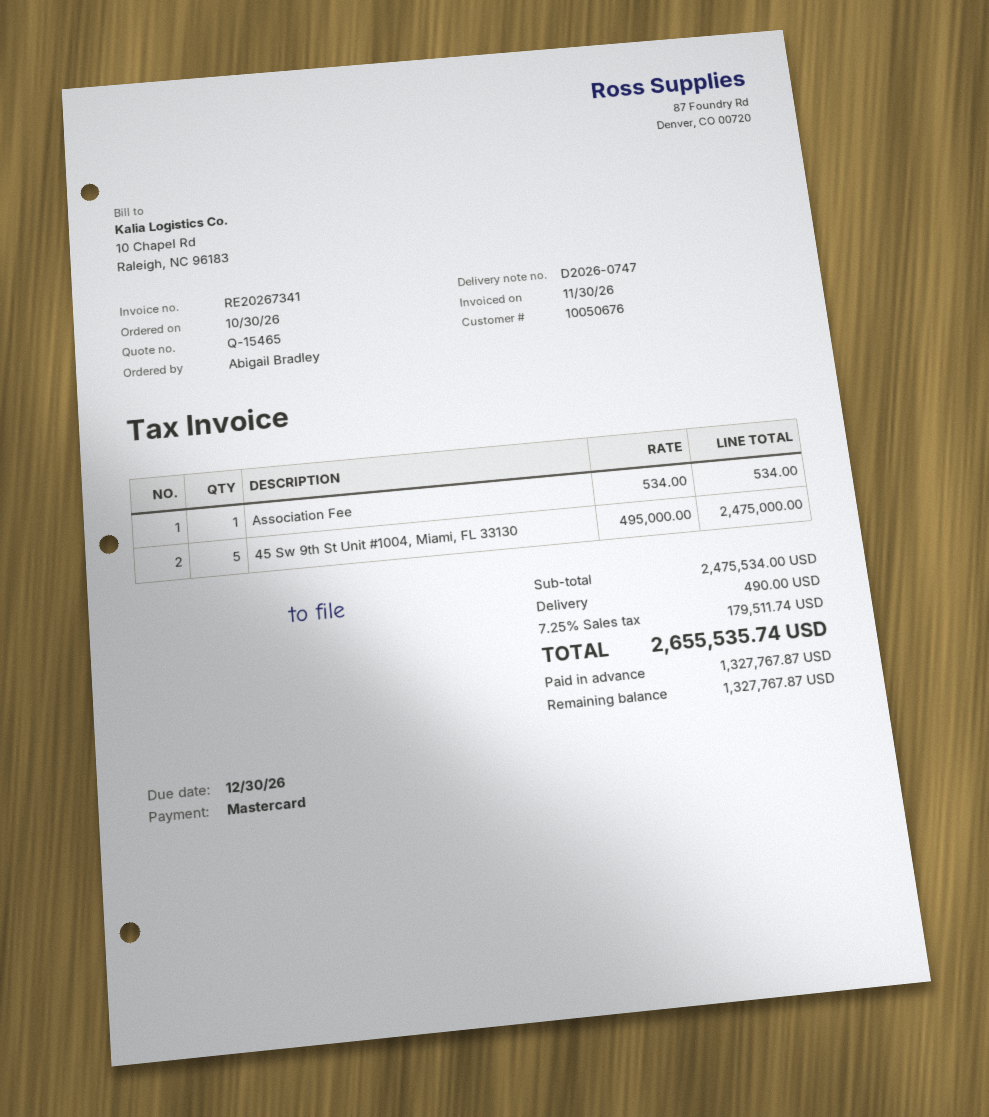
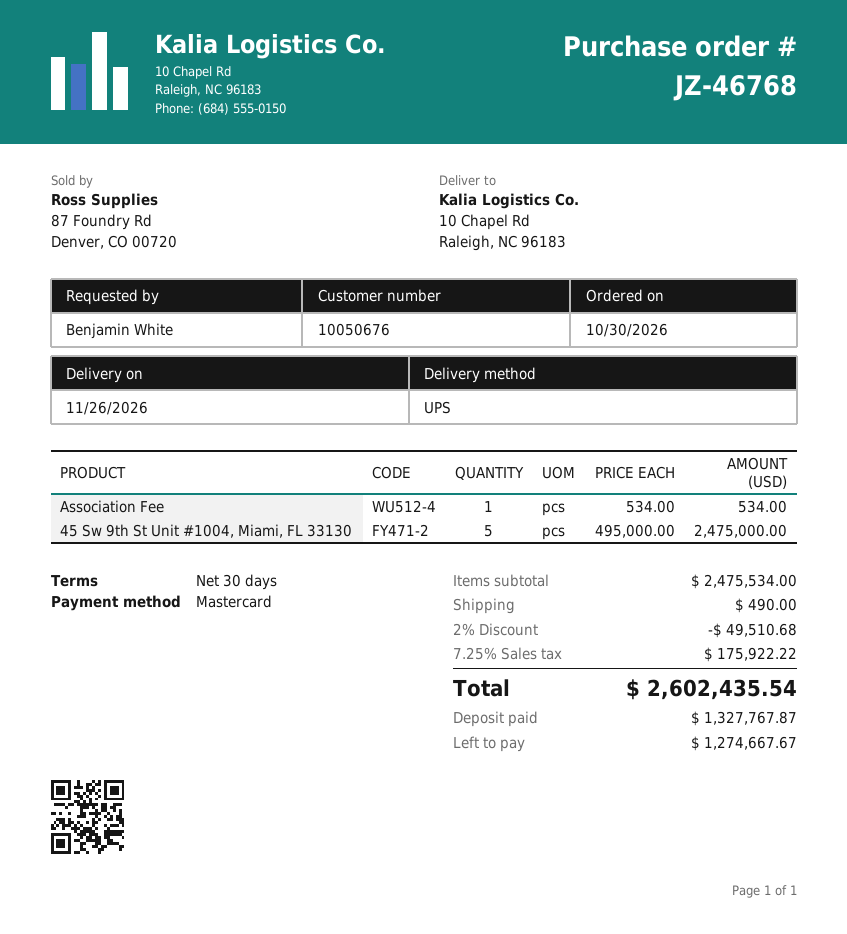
ordered by: Abigail Bradley -> Benjamin White
discount: none -> 2% = 49510.68
tax: 7.25% = 179511.74 -> 7.25% = 175922.22
total: 2655535.74 -> 2602435.54
balance: 1327767.87 -> 1274667.67

